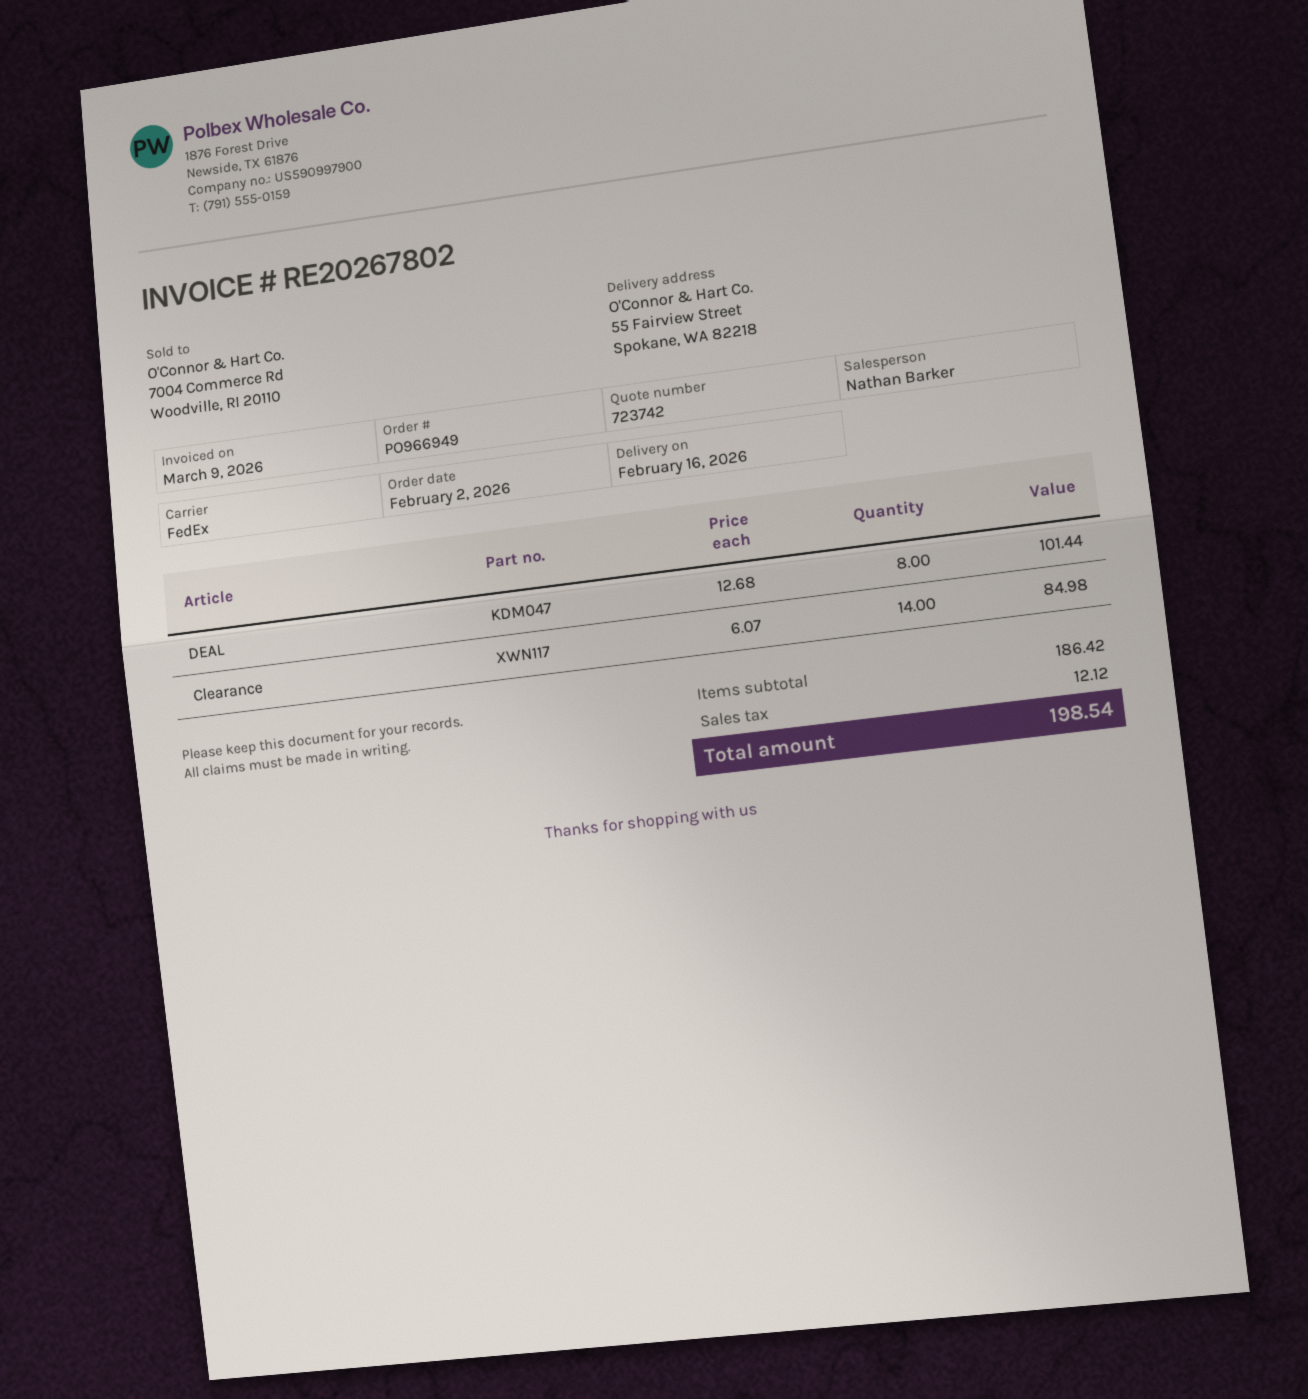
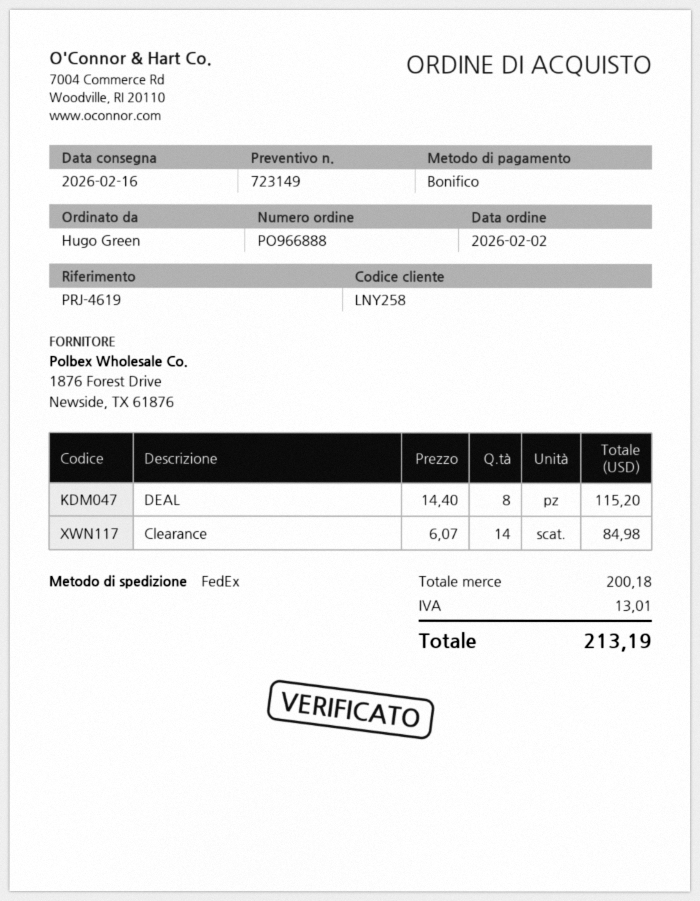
quote number: 723742 -> 723149
order number: PO966949 -> PO966888
DEAL: 8 x 12.68 = 101.44 -> 8 x 14.40 = 115.20
subtotal: 186.42 -> 200.18
tax: 12.12 -> 13.01
total: 198.54 -> 213.19

